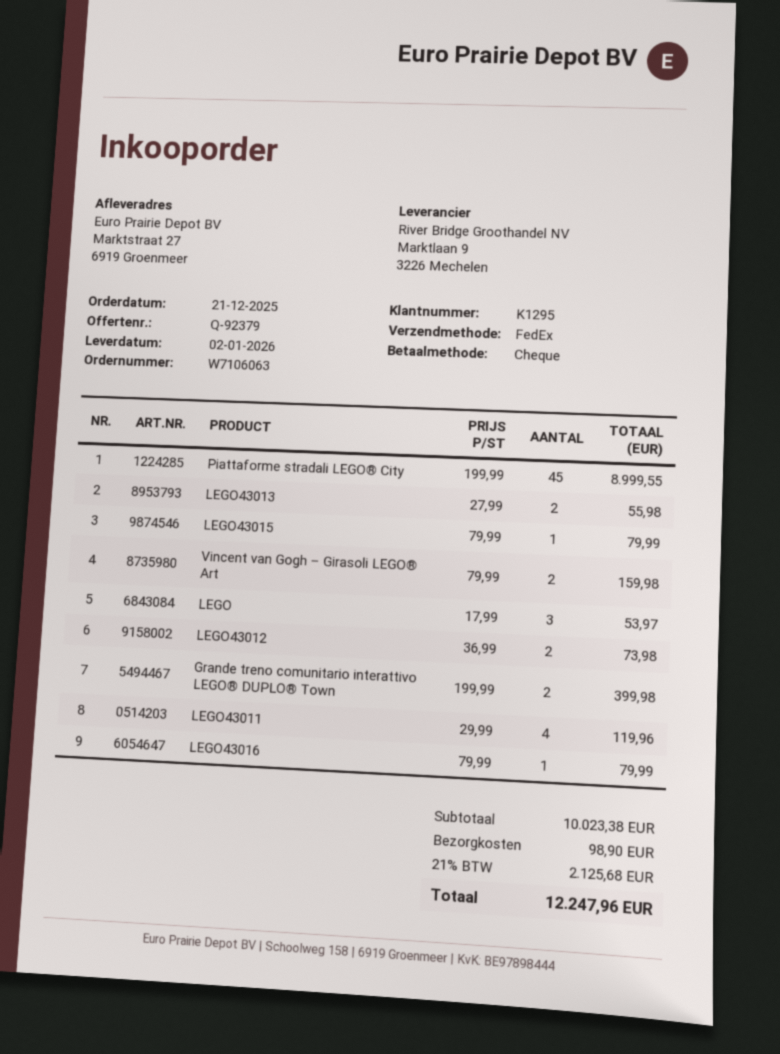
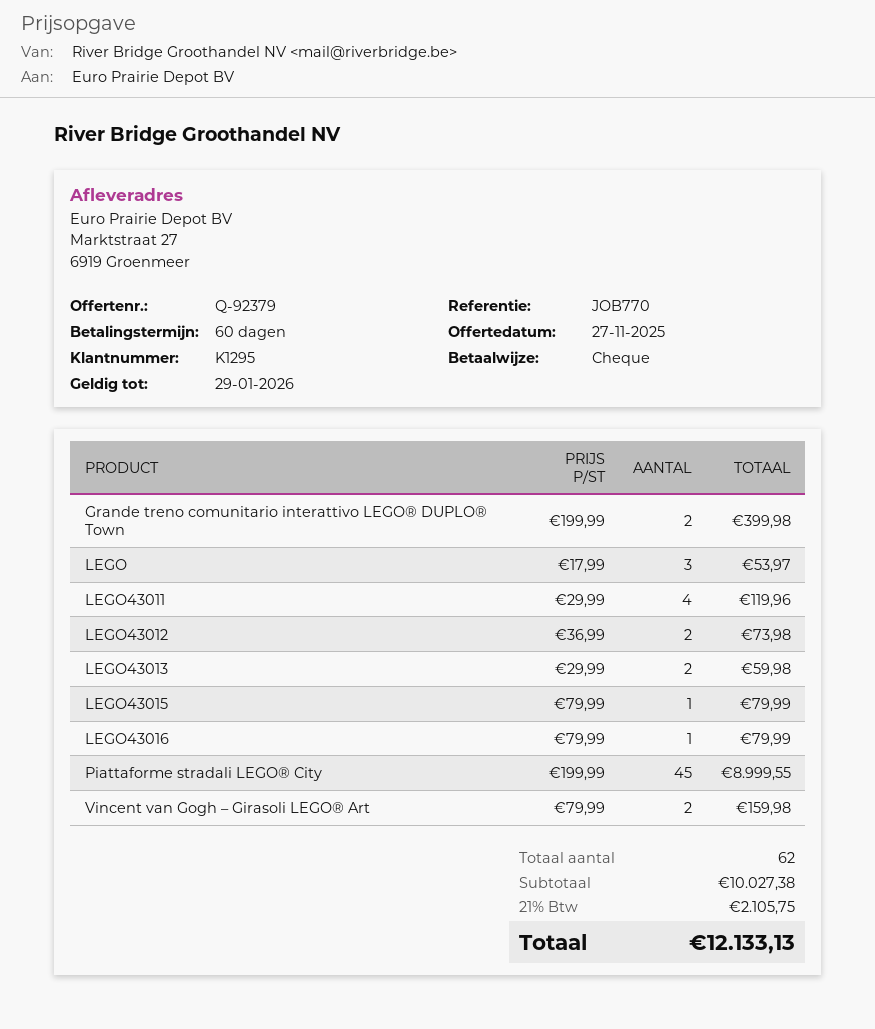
LEGO43013: 2 x 27.99 = 55.98 -> 2 x 29.99 = 59.98
subtotal: 10023.38 -> 10027.38
shipping: 98.90 -> none
tax: 21% = 2125.68 -> 21% = 2105.75
total: 12247.96 -> 12133.13

